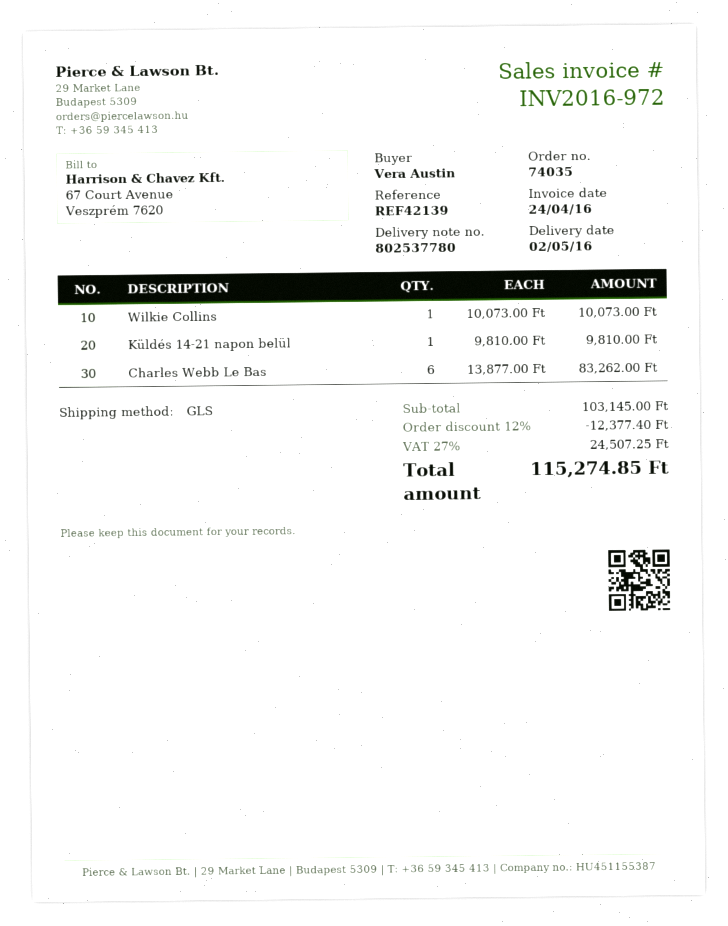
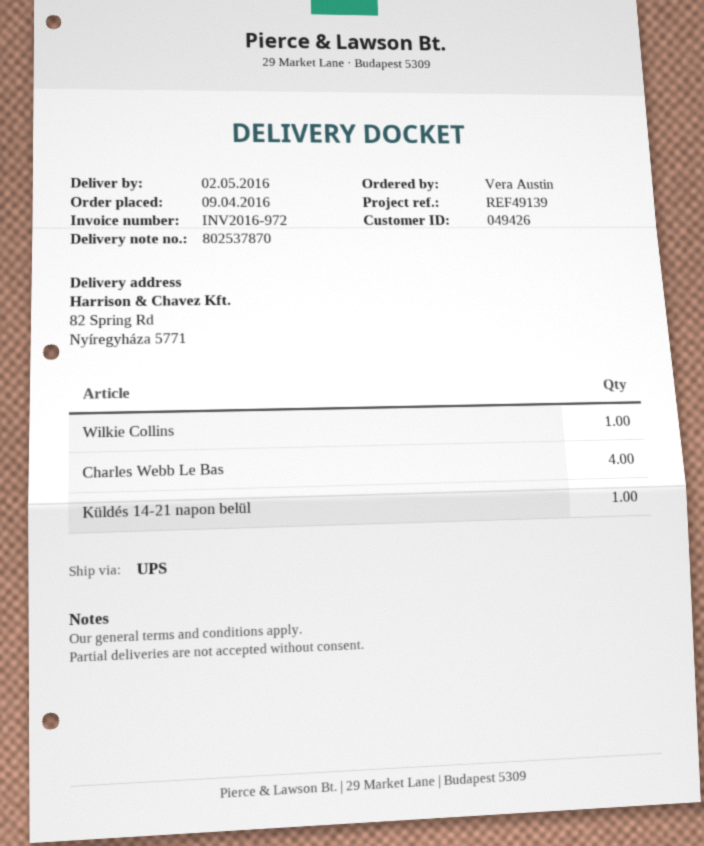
delivery note number: 802537780 -> 802537870
reference: REF42139 -> REF49139
shipping method: GLS -> UPS
Charles Webb Le Bas: 6 -> 4

